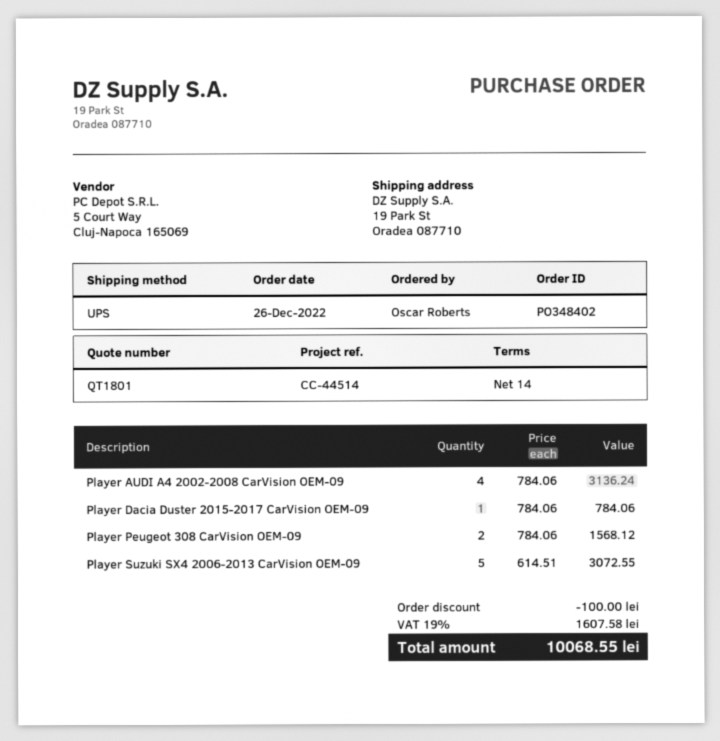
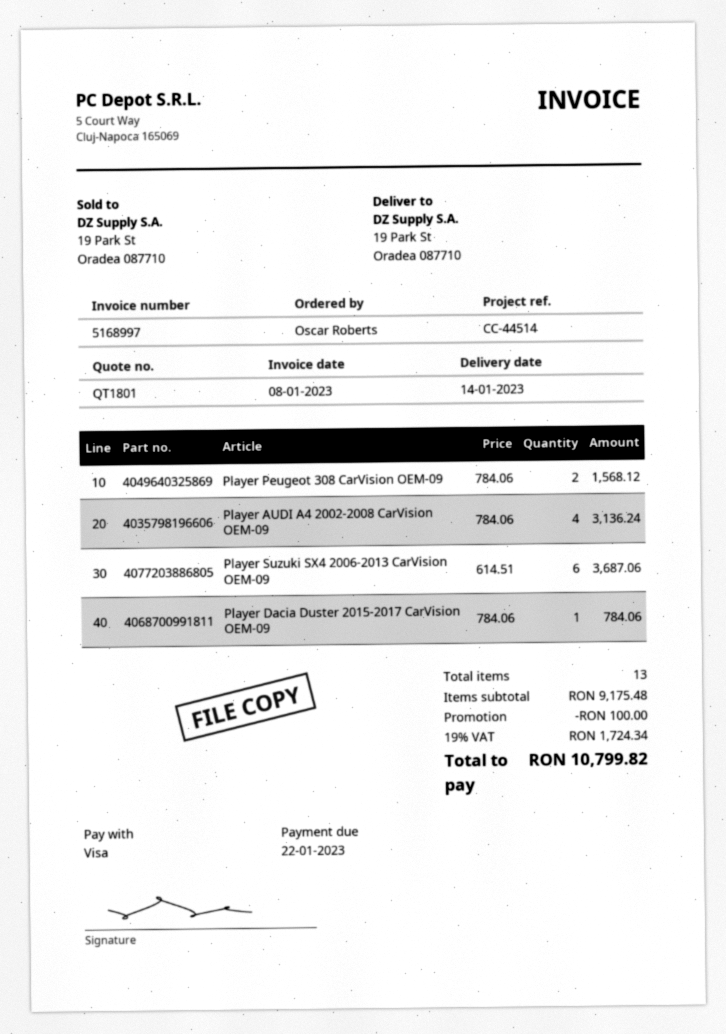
Player Suzuki SX4 2006-2013 CarVision OEM-09: 5 x 614.51 = 3072.55 -> 6 x 614.51 = 3687.06
tax: 19% = 1607.58 -> 19% = 1724.34
total: 10068.55 -> 10799.82

